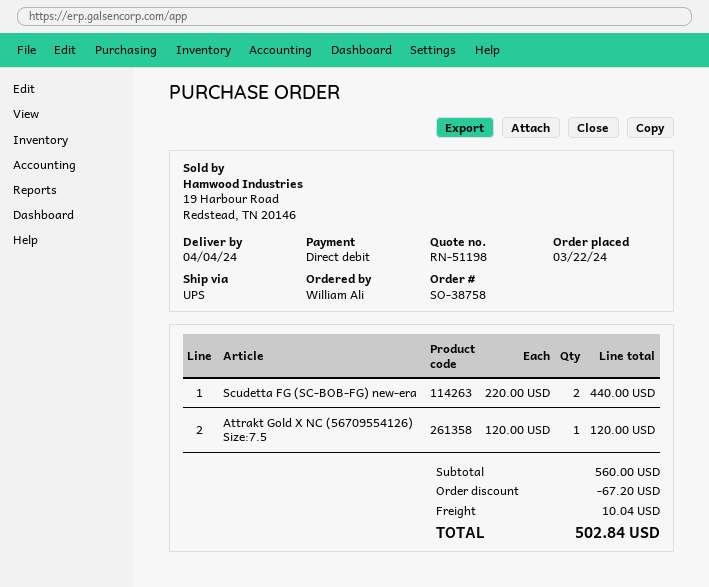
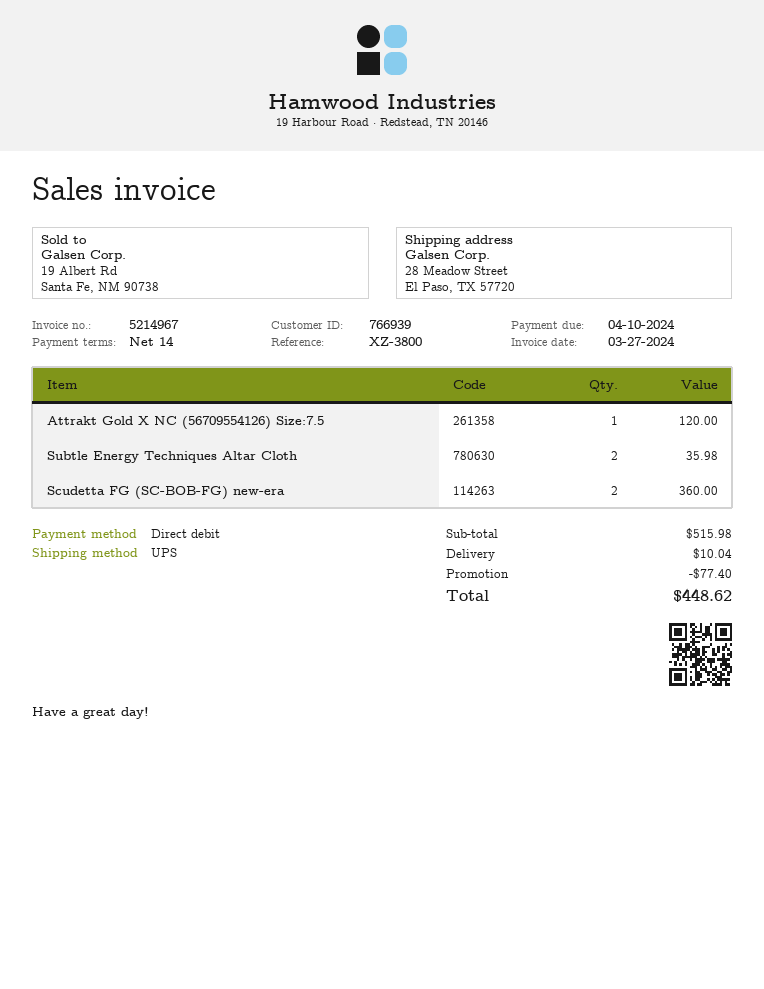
Scudetta FG (SC-BOB-FG) new-era: 2 for 440.00 -> 2 for 360.00
Subtle Energy Techniques Altar Cloth: none -> 2 for 35.98
subtotal: 560.00 -> 515.98
discount: 67.20 -> 77.40
total: 502.84 -> 448.62

